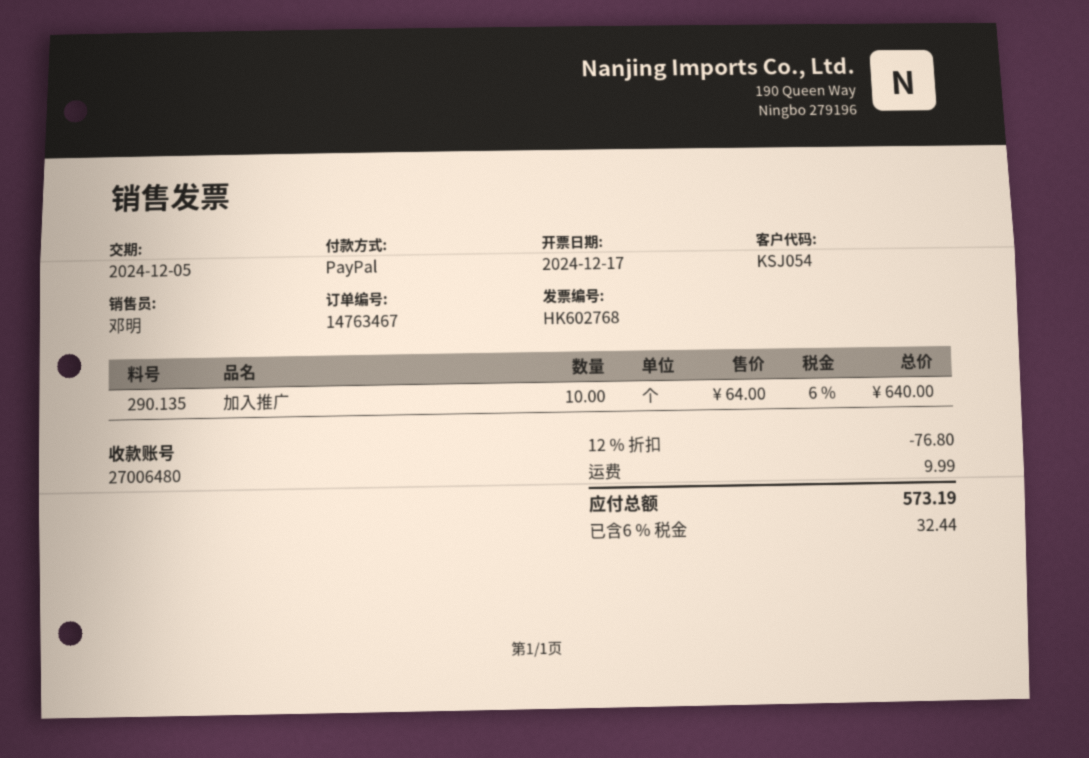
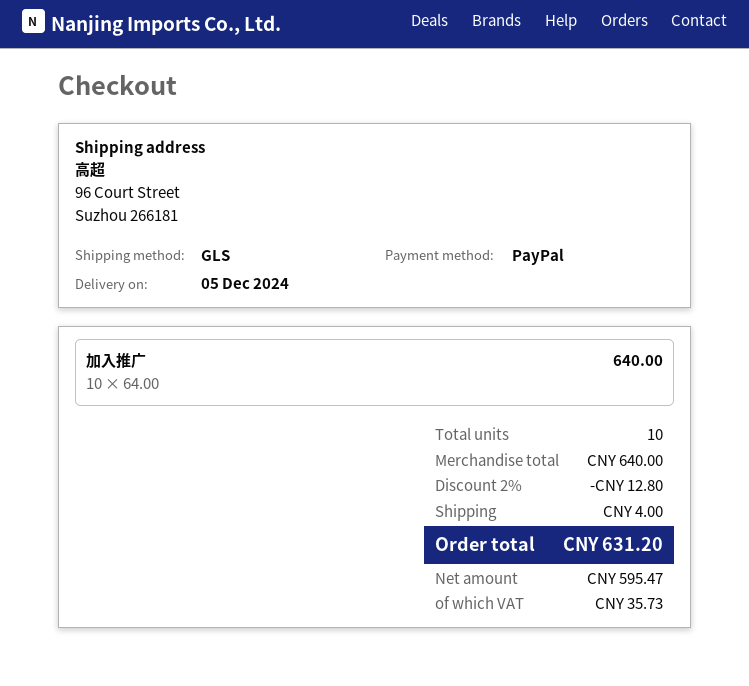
discount: 12% = 76.80 -> 2% = 12.80
shipping: 9.99 -> 4.00
tax: 32.44 -> 35.73
total: 573.19 -> 631.20

